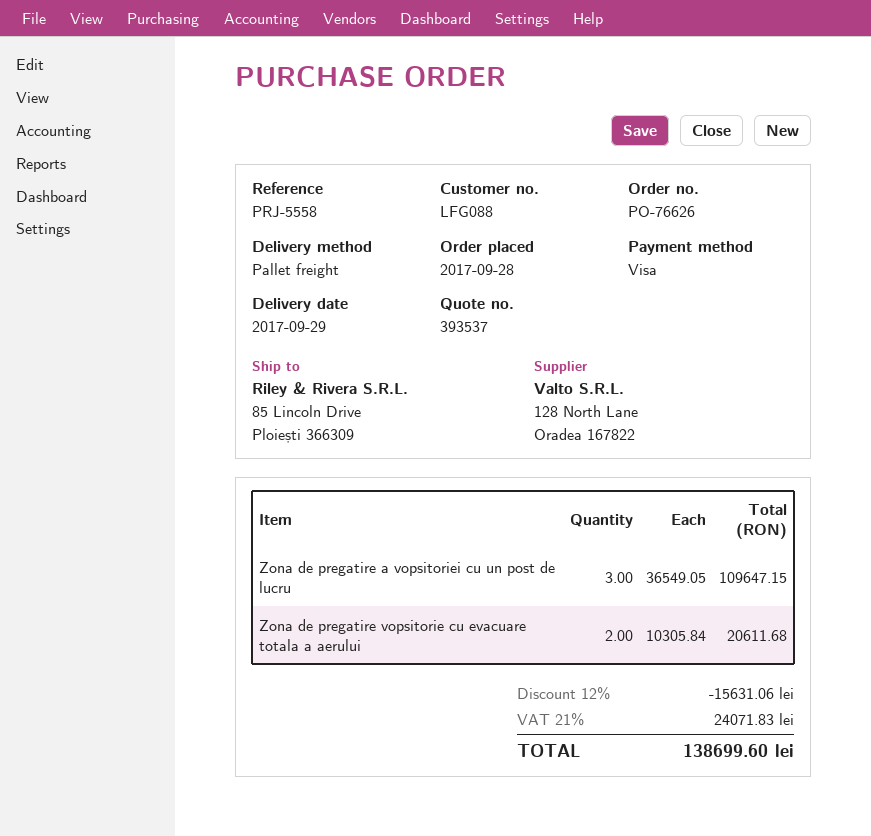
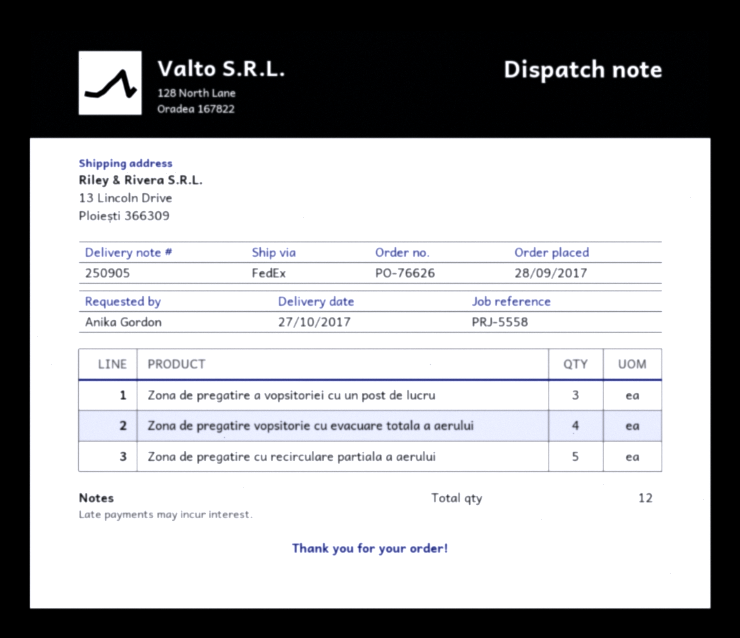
delivery date: 2017-09-29 -> 2017-10-27
shipping method: pallet freight -> FedEx
ship to: 85 Lincoln Drive, Ploiești 366309 -> 13 Lincoln Drive, Ploiești 366309
Zona de pregatire vopsitorie cu evacuare totala a aerului: 2 -> 4
Zona de pregatire cu recirculare partiala a aerului: none -> 5

